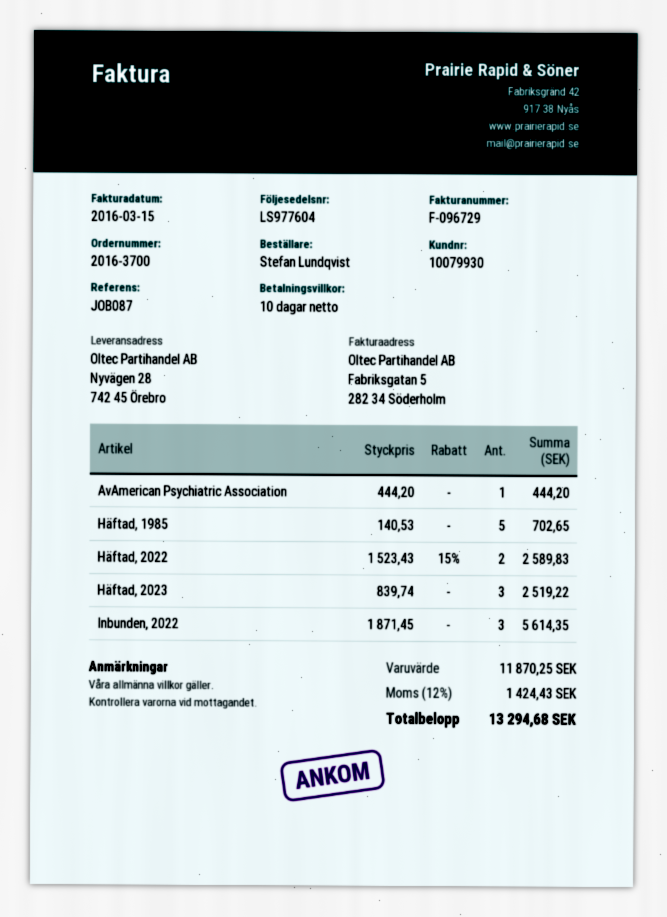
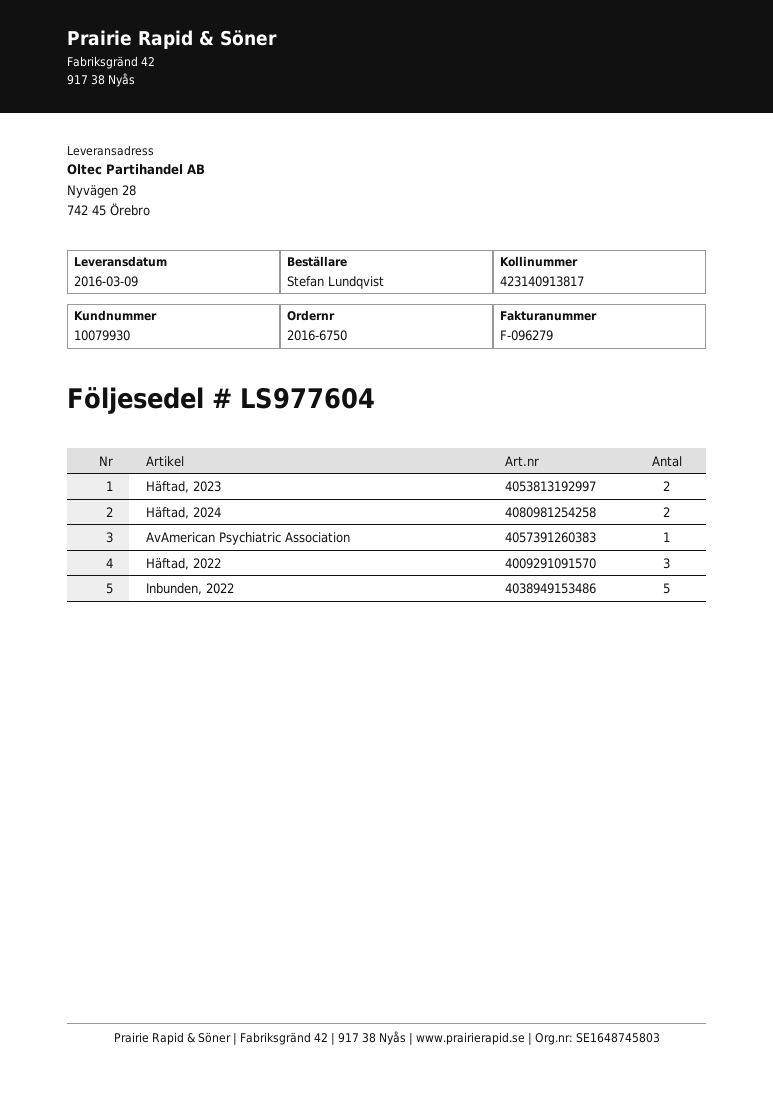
order number: 2016-3700 -> 2016-6750
invoice number: F-096729 -> F-096279
Häftad, 1985: 5 -> none
Häftad, 2022: 2 -> 3
Häftad, 2023: 3 -> 2
Inbunden, 2022: 3 -> 5
Häftad, 2024: none -> 2

